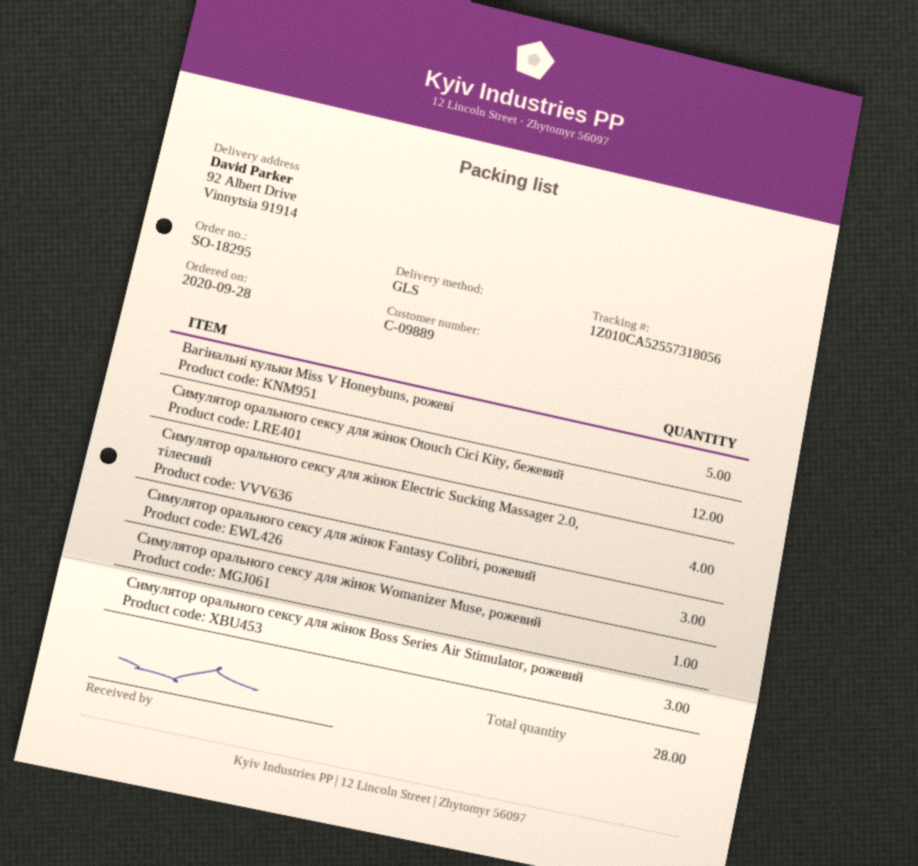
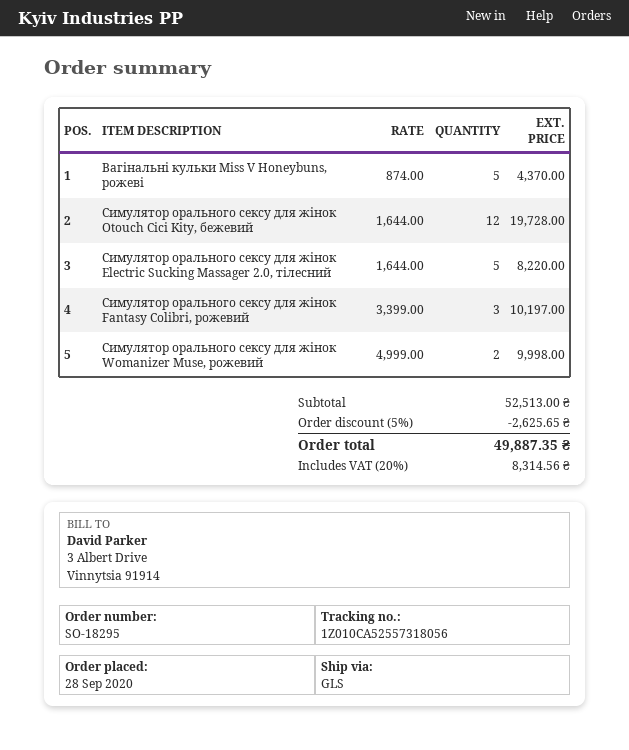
Симулятор орального сексу для жінок Electric Sucking Massager 2.0, тілесний: 4 -> 5
Симулятор орального сексу для жінок Womanizer Muse, рожевий: 1 -> 2
Симулятор орального сексу для жінок Boss Series Air Stimulator, рожевий: 3 -> none

